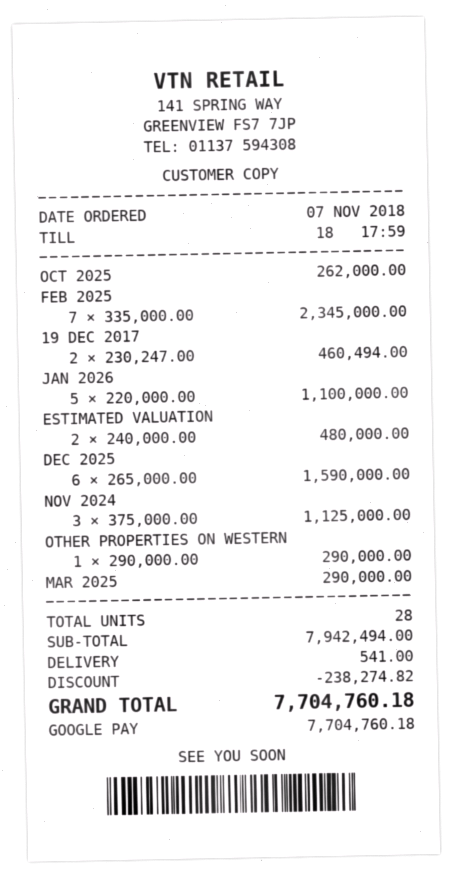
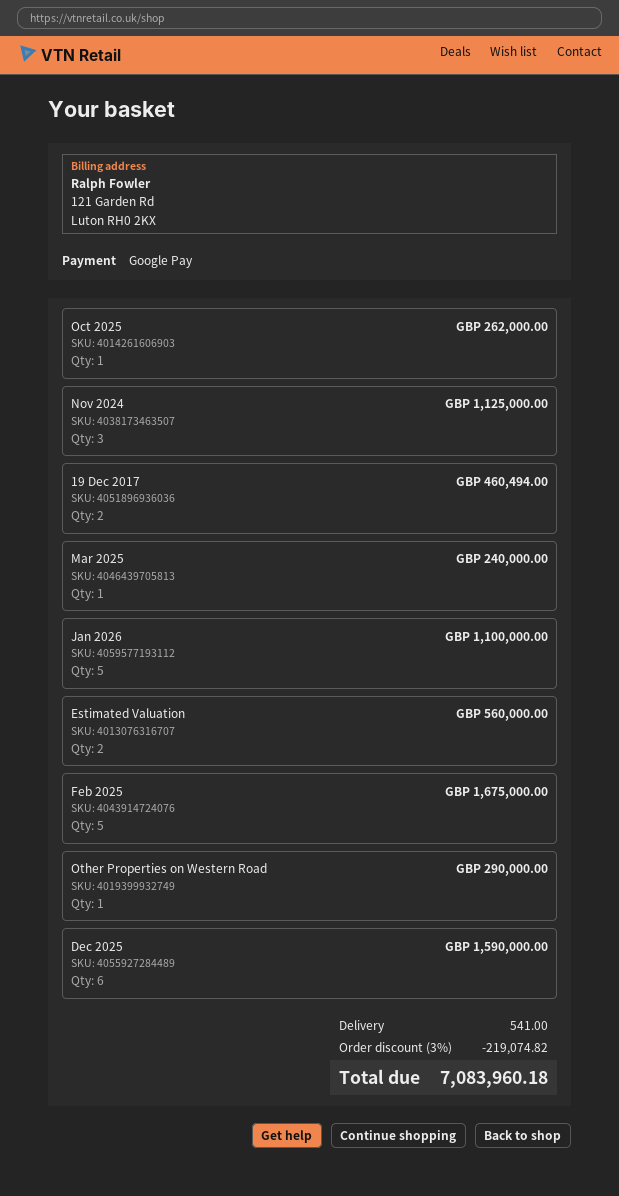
FEB 2025: 7 for 2345000.00 -> 5 for 1675000.00
ESTIMATED VALUATION: 2 for 480000.00 -> 2 for 560000.00
MAR 2025: 1 for 290000.00 -> 1 for 240000.00
discount: 238274.82 -> 219074.82
total: 7704760.18 -> 7083960.18

